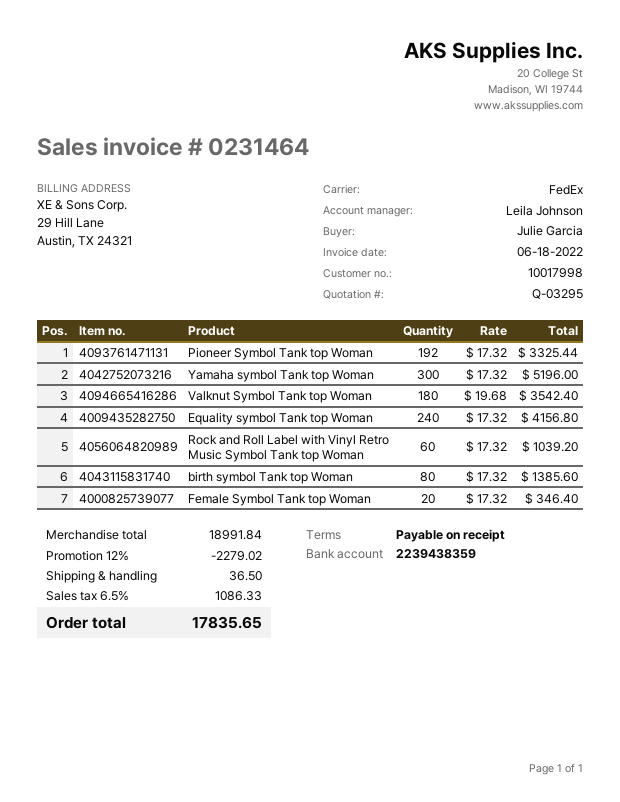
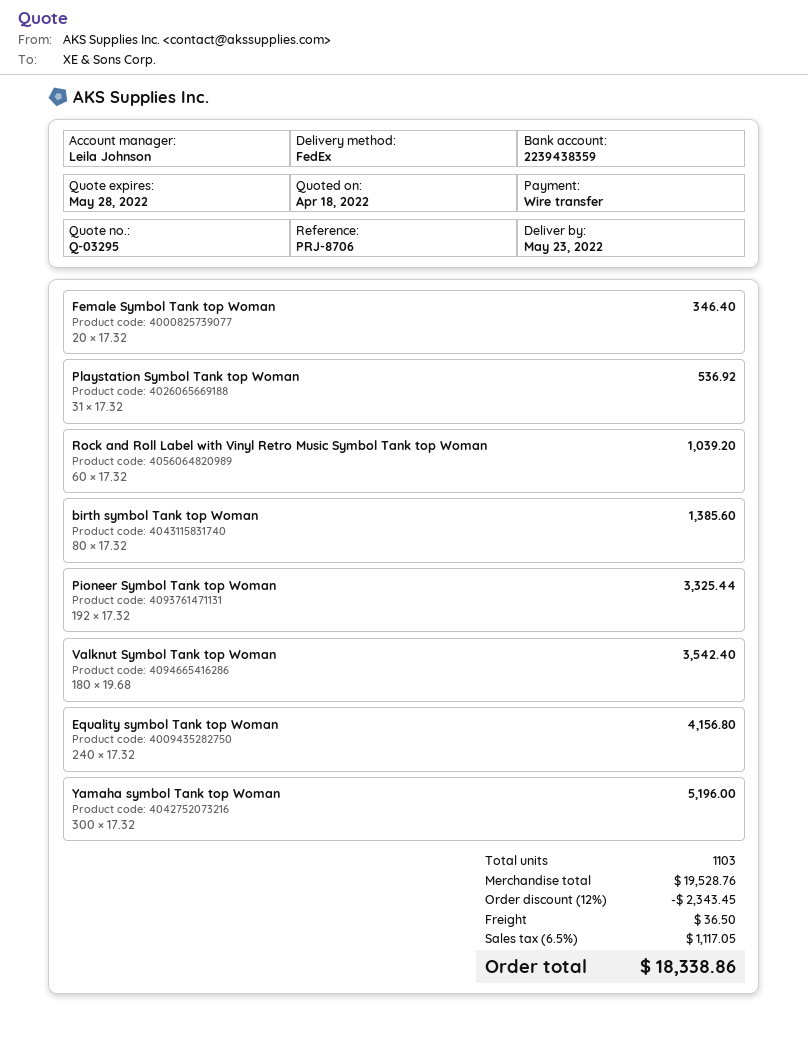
Playstation Symbol Tank top Woman: none -> 31 x 17.32 = 536.92
subtotal: 18991.84 -> 19528.76
discount: 12% = 2279.02 -> 12% = 2343.45
tax: 6.5% = 1086.33 -> 6.5% = 1117.05
total: 17835.65 -> 18338.86

